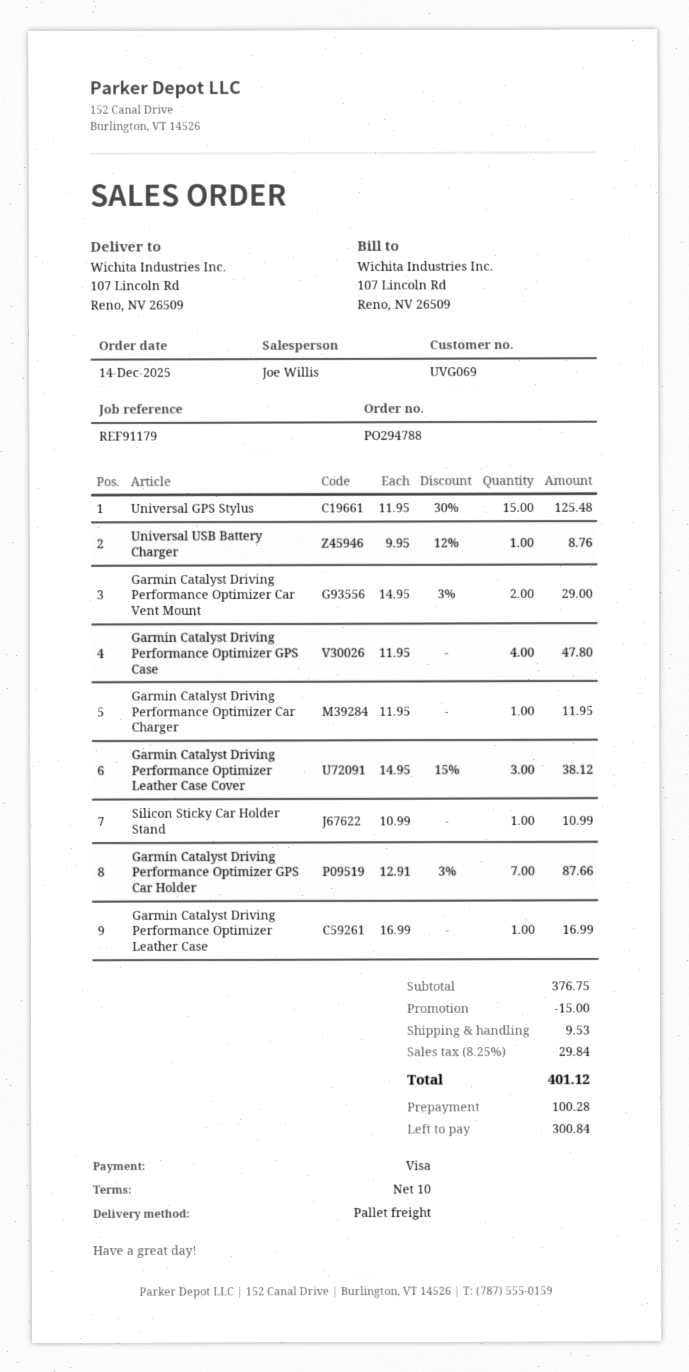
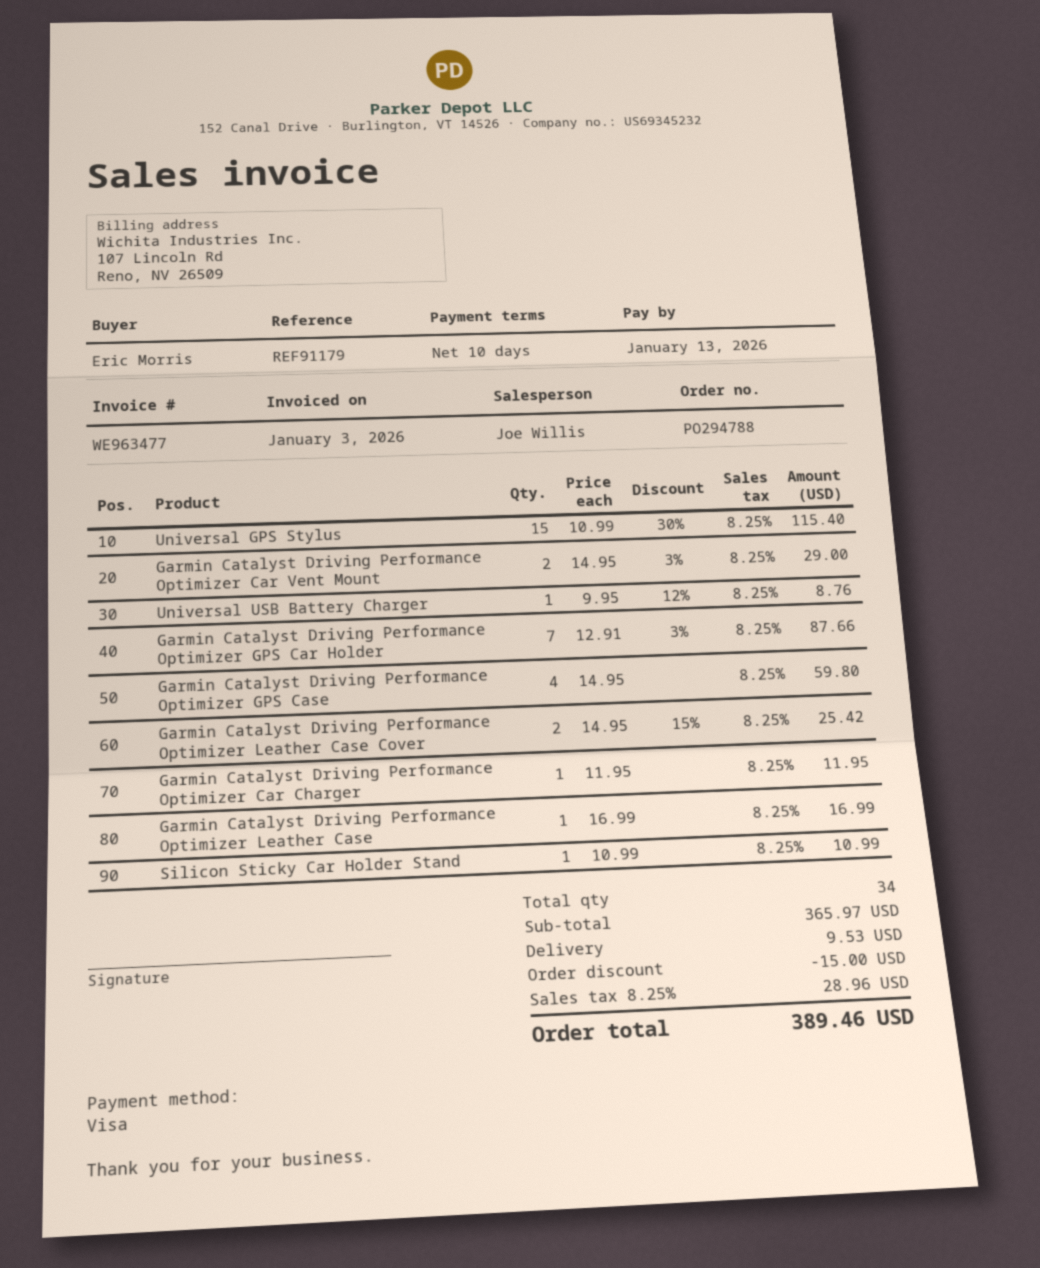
Universal GPS Stylus: 15 x 11.95 - 30% = 125.48 -> 15 x 10.99 - 30% = 115.40
Garmin Catalyst Driving Performance Optimizer GPS Case: 4 x 11.95 = 47.80 -> 4 x 14.95 = 59.80
Garmin Catalyst Driving Performance Optimizer Leather Case Cover: 3 x 14.95 - 15% = 38.12 -> 2 x 14.95 - 15% = 25.42
subtotal: 376.75 -> 365.97
tax: 8.25% = 29.84 -> 8.25% = 28.96
total: 401.12 -> 389.46

